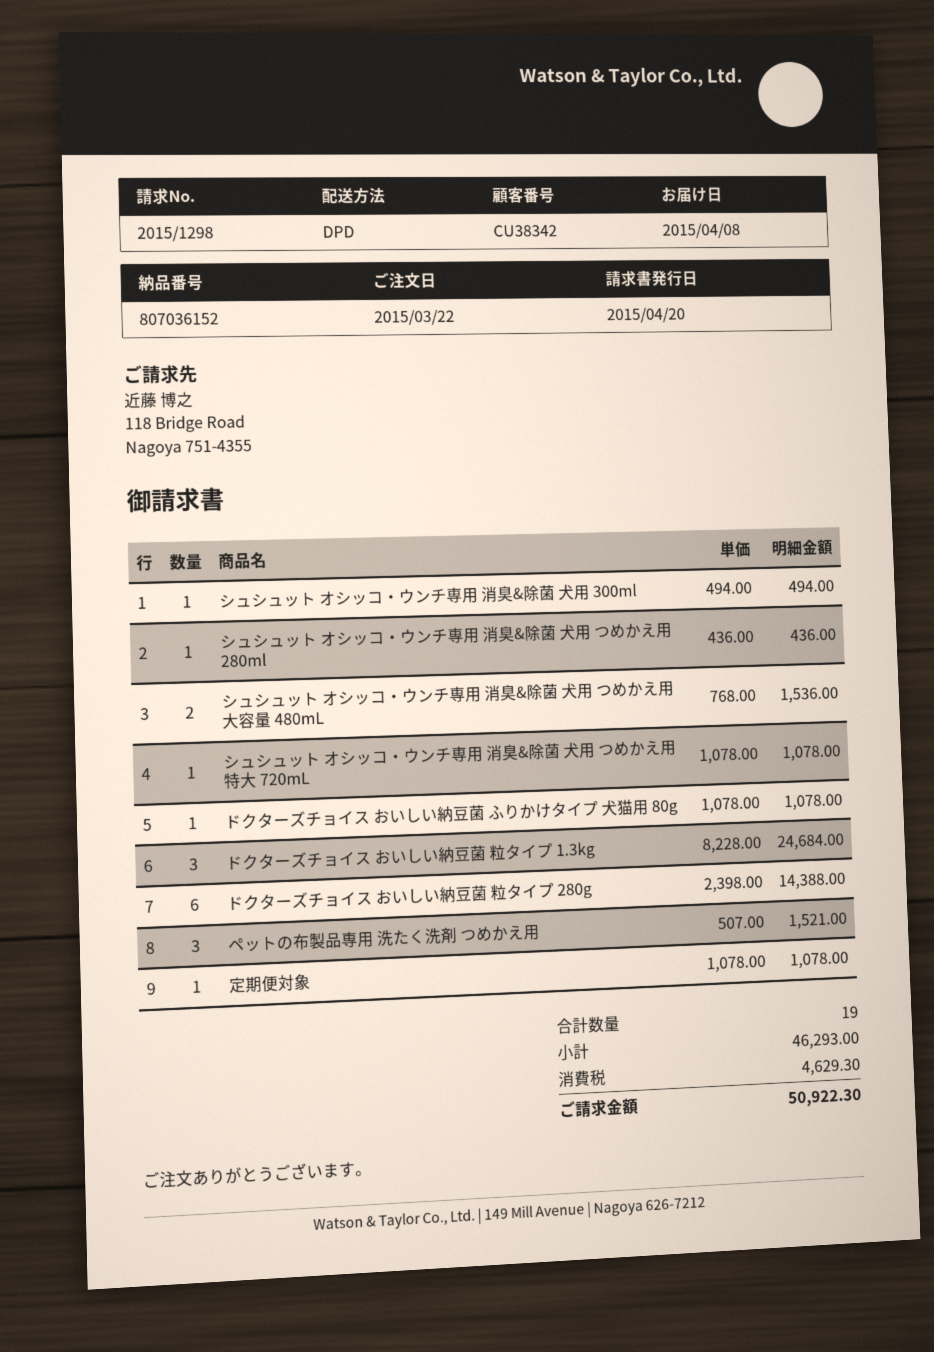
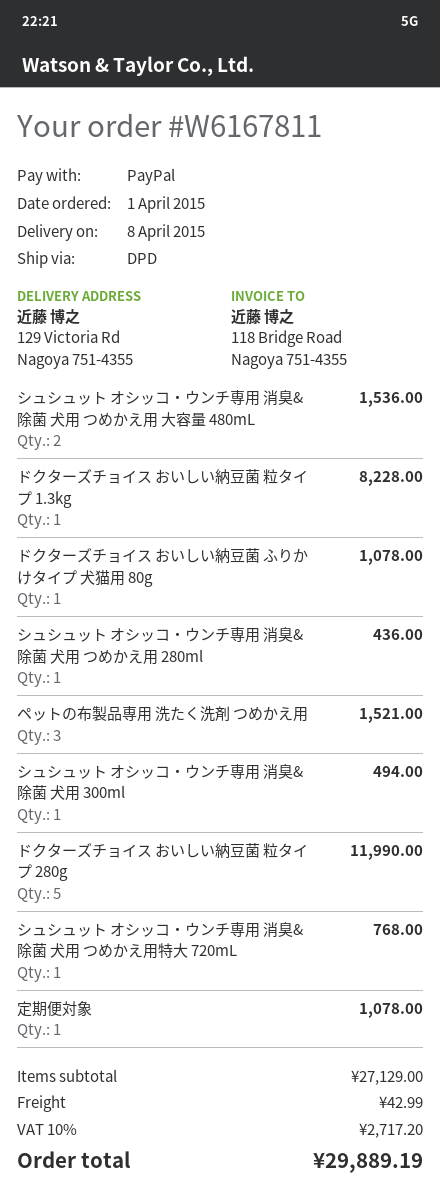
order date: 2015-03-22 -> 2015-04-01
シュシュット オシッコ・ウンチ専用 消臭&除菌 犬用 つめかえ用特大 720mL: 1 for 1078.00 -> 1 for 768.00
ドクターズチョイス おいしい納豆菌 粒タイプ 1.3kg: 3 for 24684.00 -> 1 for 8228.00
ドクターズチョイス おいしい納豆菌 粒タイプ 280g: 6 for 14388.00 -> 5 for 11990.00
subtotal: 46293.00 -> 27129.00
shipping: none -> 42.99
tax: 4629.30 -> 2717.20
total: 50922.30 -> 29889.19

